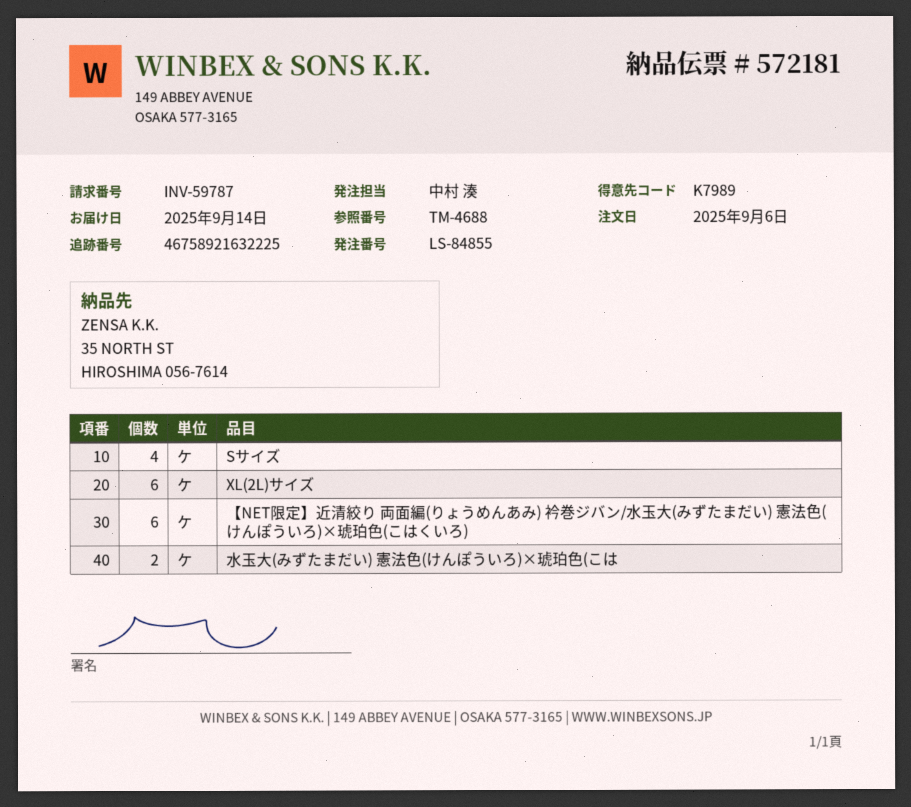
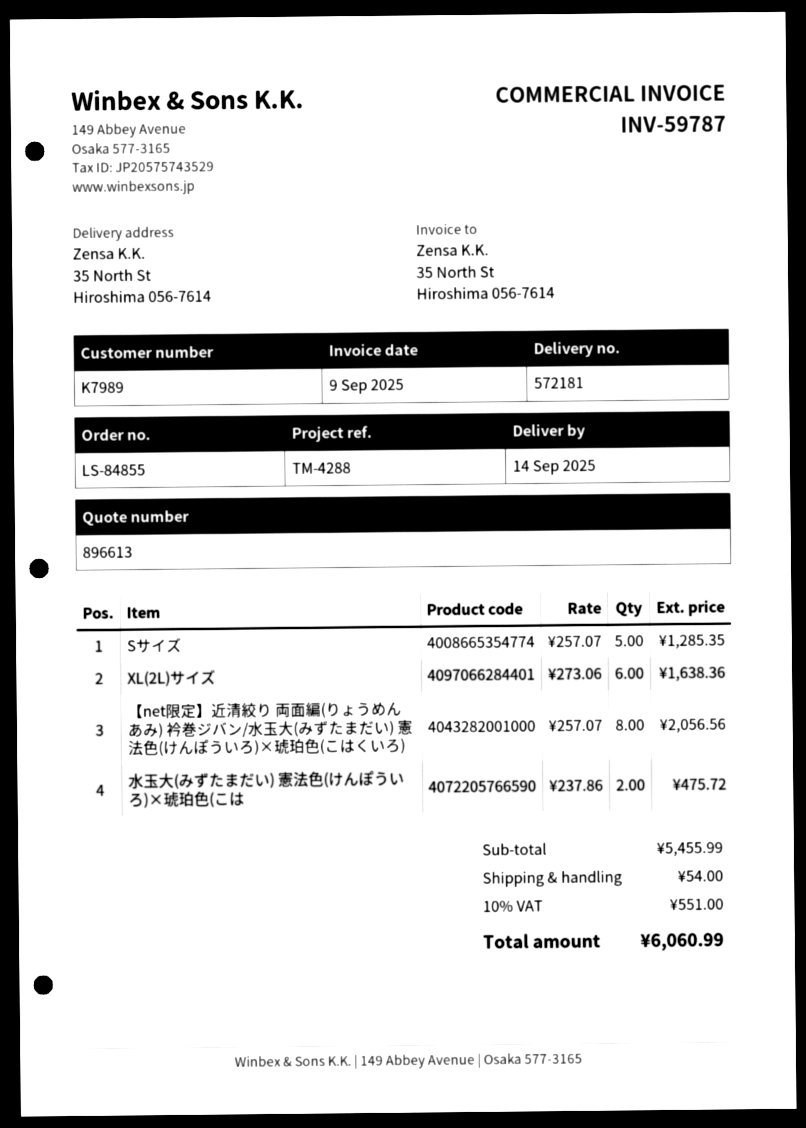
reference: TM-4688 -> TM-4288
Sサイズ: 4 -> 5
【NET限定】近清絞り 両面編(りょうめんあみ) 衿巻ジバン/水玉大(みずたまだい) 憲法色(けんぽういろ)×琥珀色(こはくいろ): 6 -> 8

